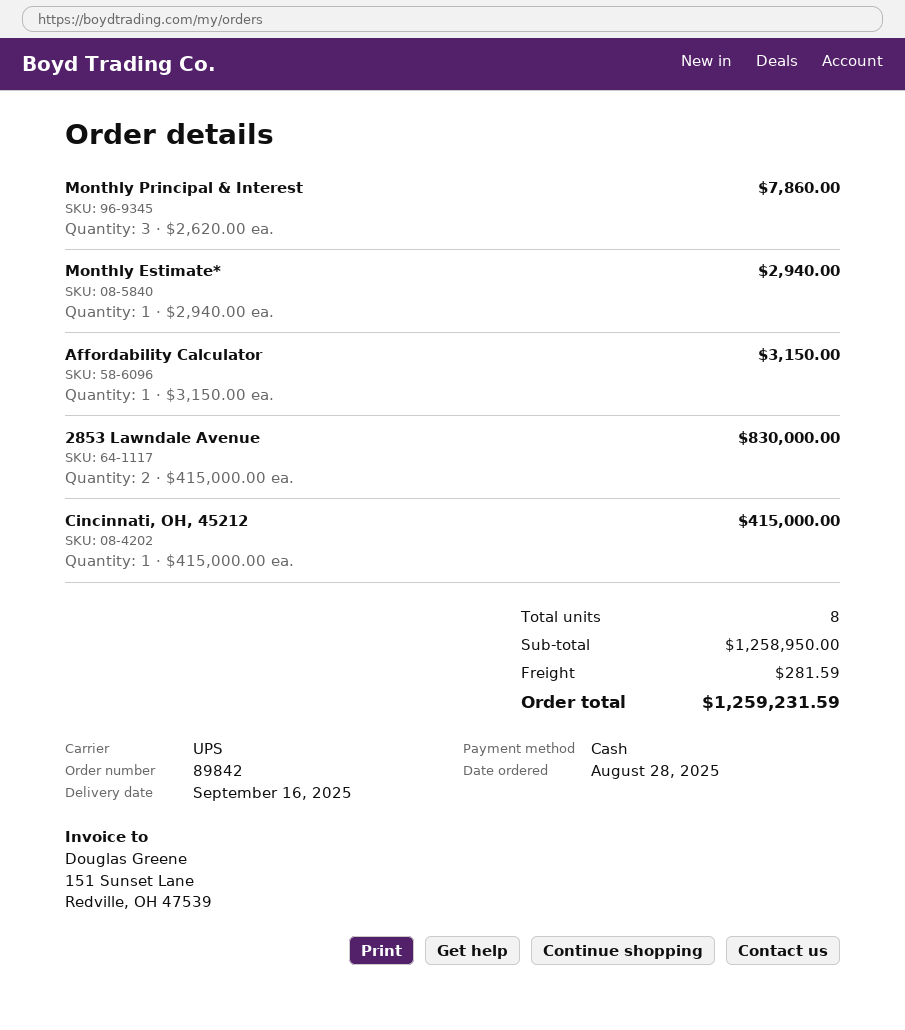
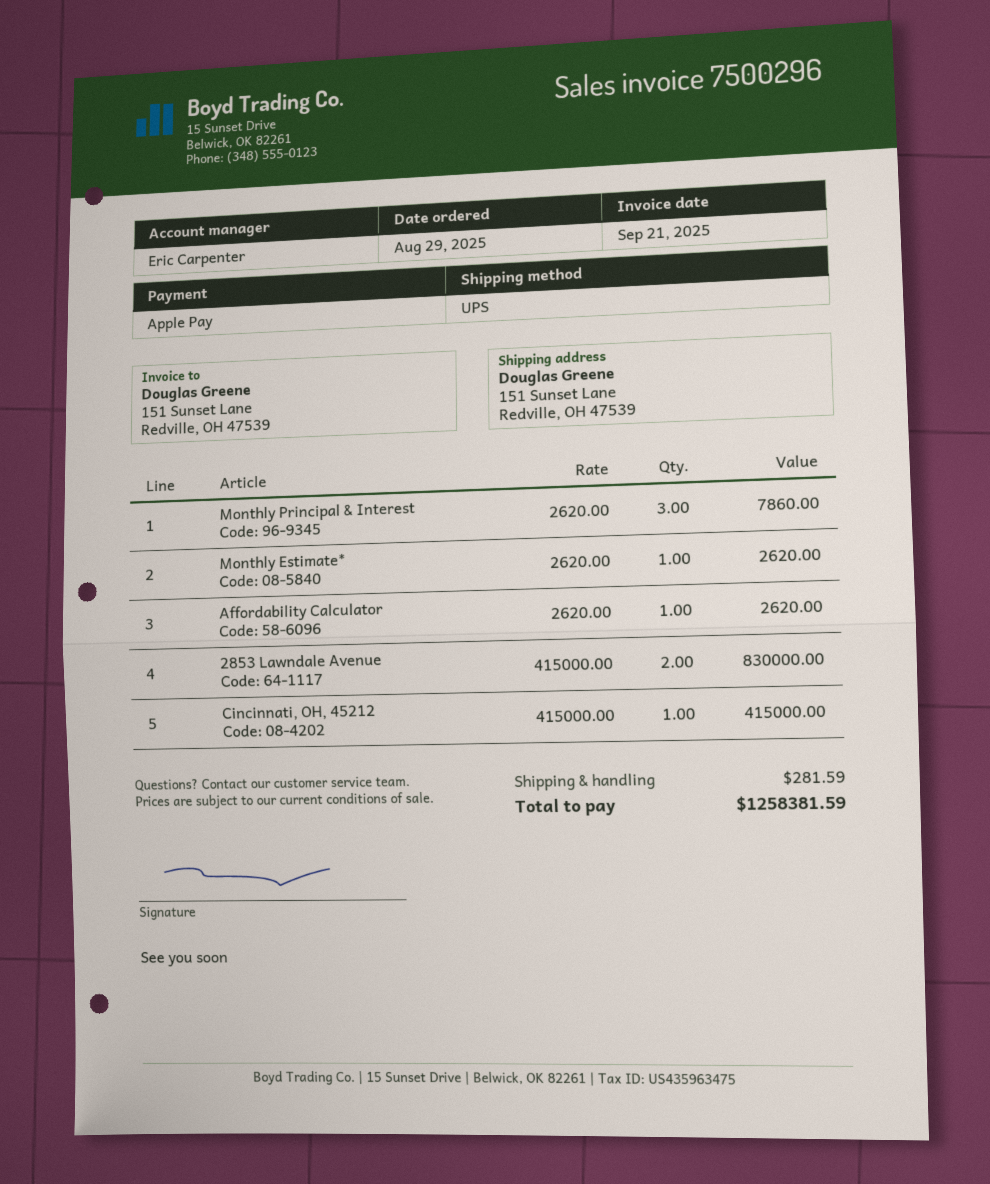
order date: 2025-08-28 -> 2025-08-29
payment method: cash -> Apple Pay
Monthly Estimate*: 1 x 2940.00 = 2940.00 -> 1 x 2620.00 = 2620.00
Affordability Calculator: 1 x 3150.00 = 3150.00 -> 1 x 2620.00 = 2620.00
total: 1259231.59 -> 1258381.59

